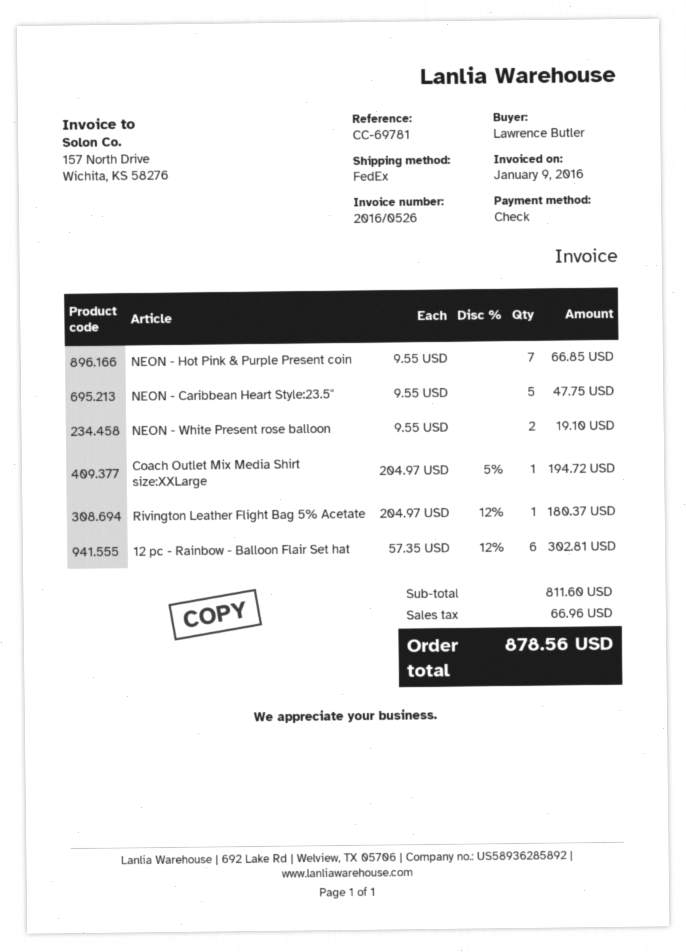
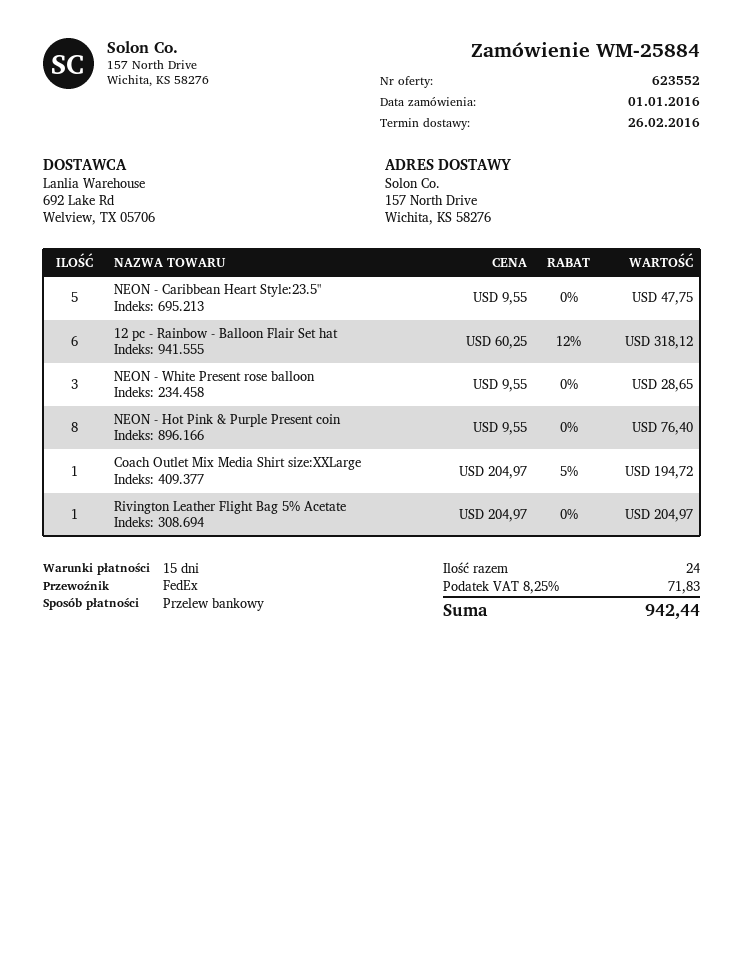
payment method: cheque -> bank transfer
NEON - Hot Pink & Purple Present coin: 7 x 9.55 = 66.85 -> 8 x 9.55 = 76.40
NEON - White Present rose balloon: 2 x 9.55 = 19.10 -> 3 x 9.55 = 28.65
Rivington Leather Flight Bag 5% Acetate: 1 x 204.97 - 12% = 180.37 -> 1 x 204.97 = 204.97
12 pc - Rainbow - Balloon Flair Set hat: 6 x 57.35 - 12% = 302.81 -> 6 x 60.25 - 12% = 318.12
tax: 66.96 -> 71.83
total: 878.56 -> 942.44

